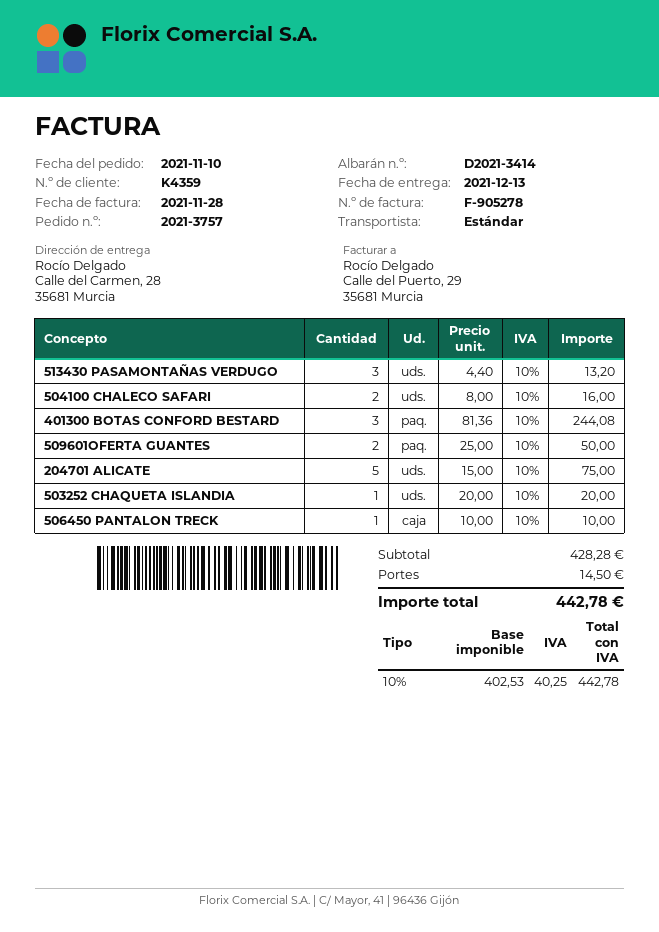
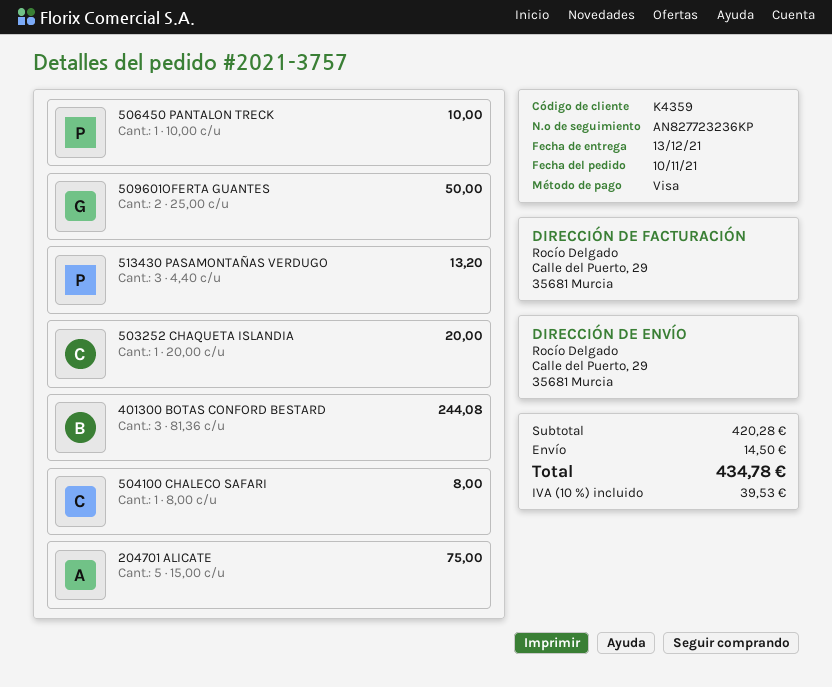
ship to: Calle del Carmen, 28, 35681 Murcia -> Calle del Puerto, 29, 35681 Murcia
504100 CHALECO SAFARI: 2 x 8.00 = 16.00 -> 1 x 8.00 = 8.00
subtotal: 428.28 -> 420.28
tax: 10% = 40.25 -> 10% = 39.53
total: 442.78 -> 434.78

